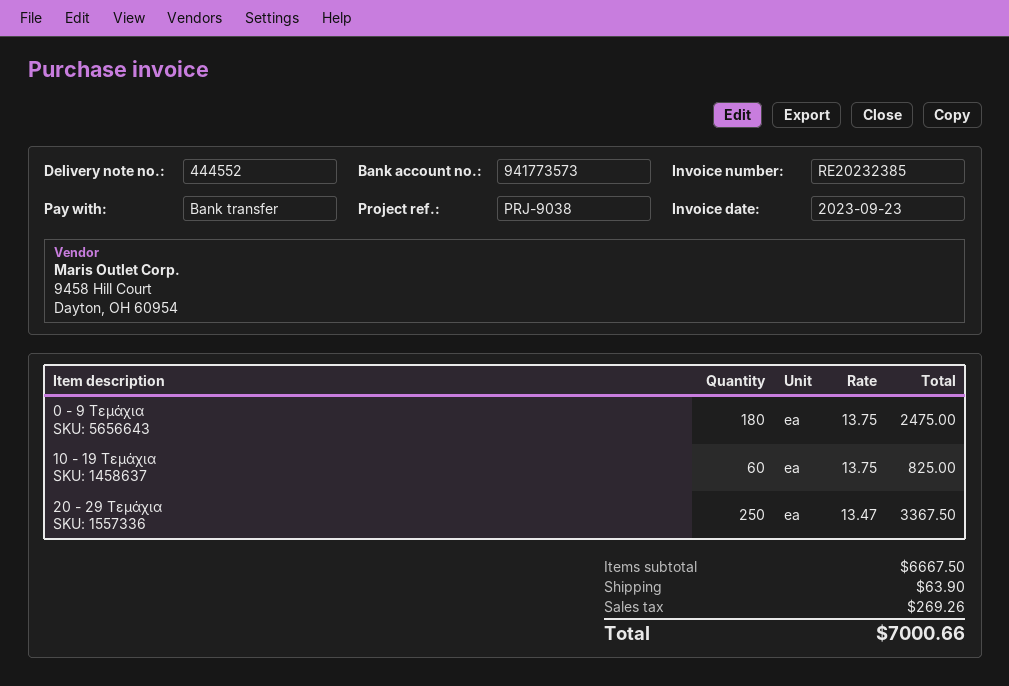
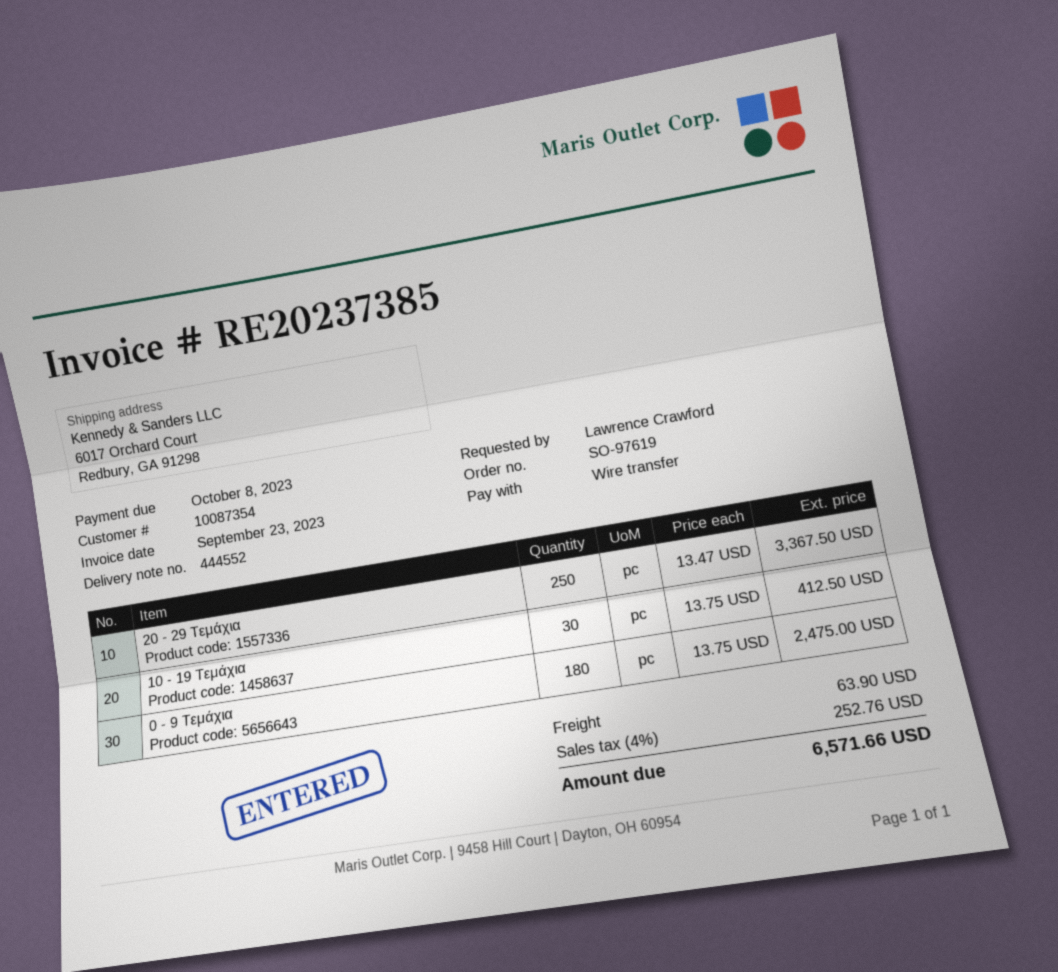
invoice number: RE20232385 -> RE20237385
10 - 19 Τεμάχια: 60 x 13.75 = 825.00 -> 30 x 13.75 = 412.50
tax: 269.26 -> 252.76
total: 7000.66 -> 6571.66

